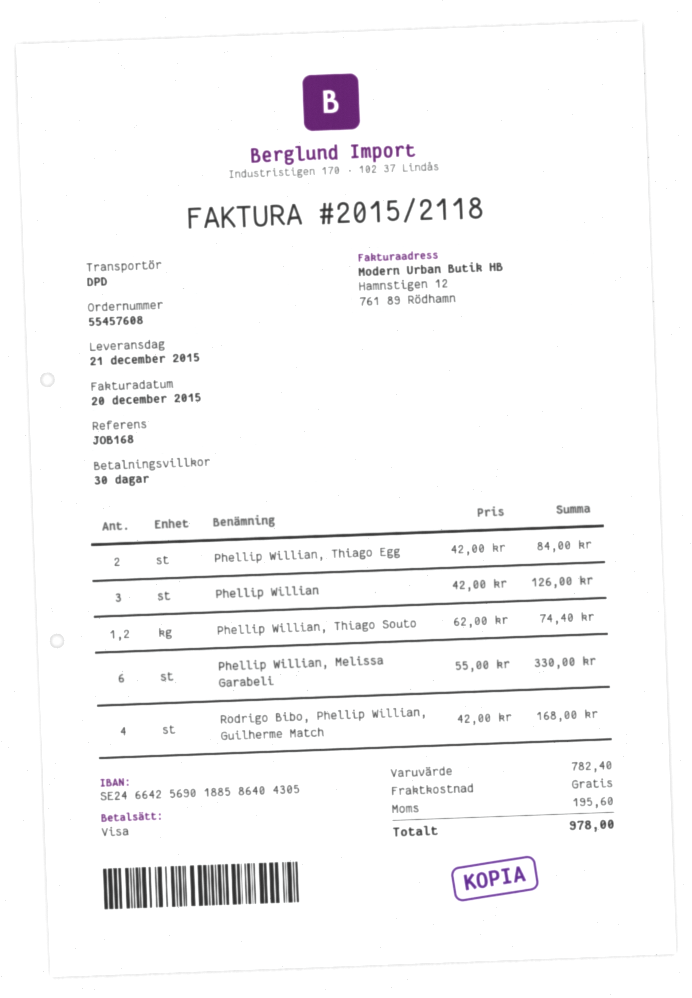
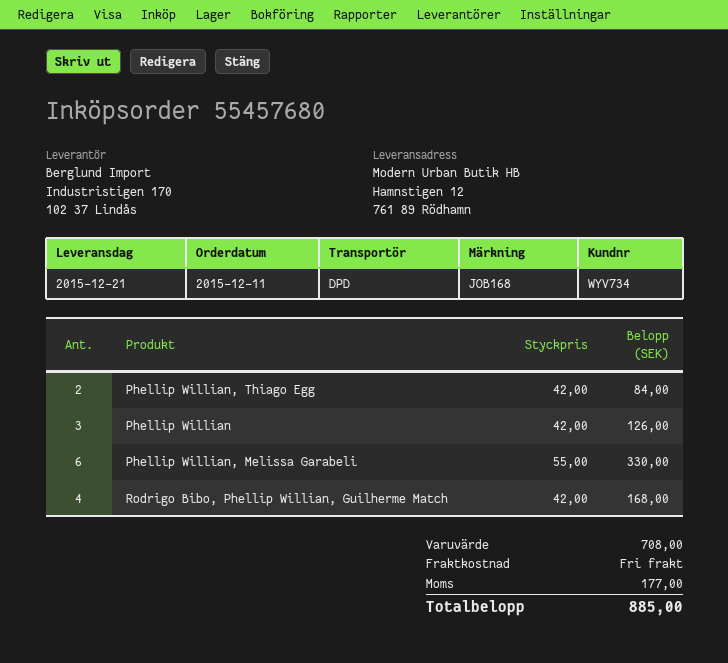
order number: 55457608 -> 55457680
Phellip Willian, Thiago Souto: 1.2 x 62.00 = 74.40 -> none
subtotal: 782.40 -> 708.00
tax: 195.60 -> 177.00
total: 978.00 -> 885.00

